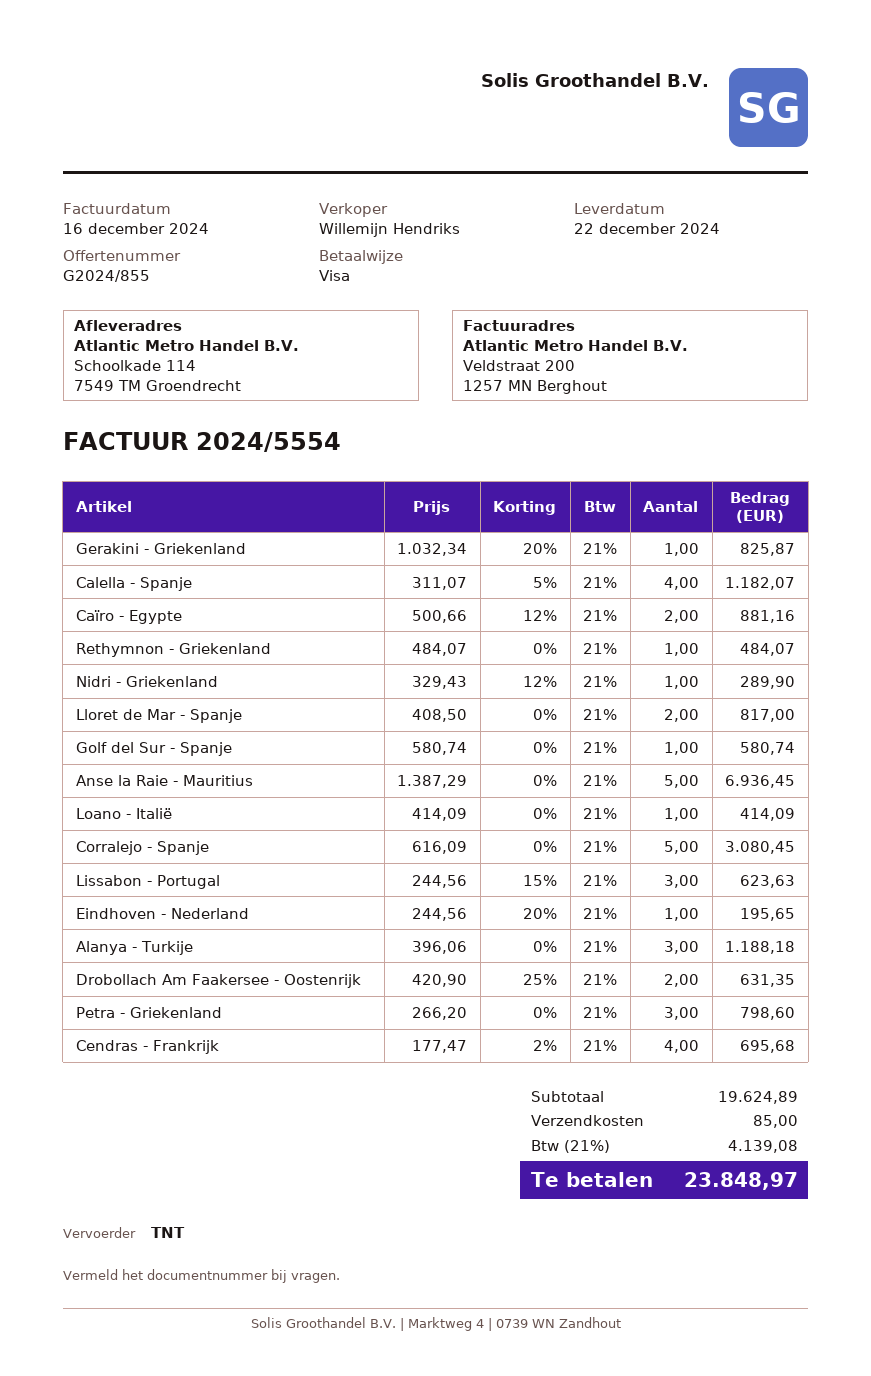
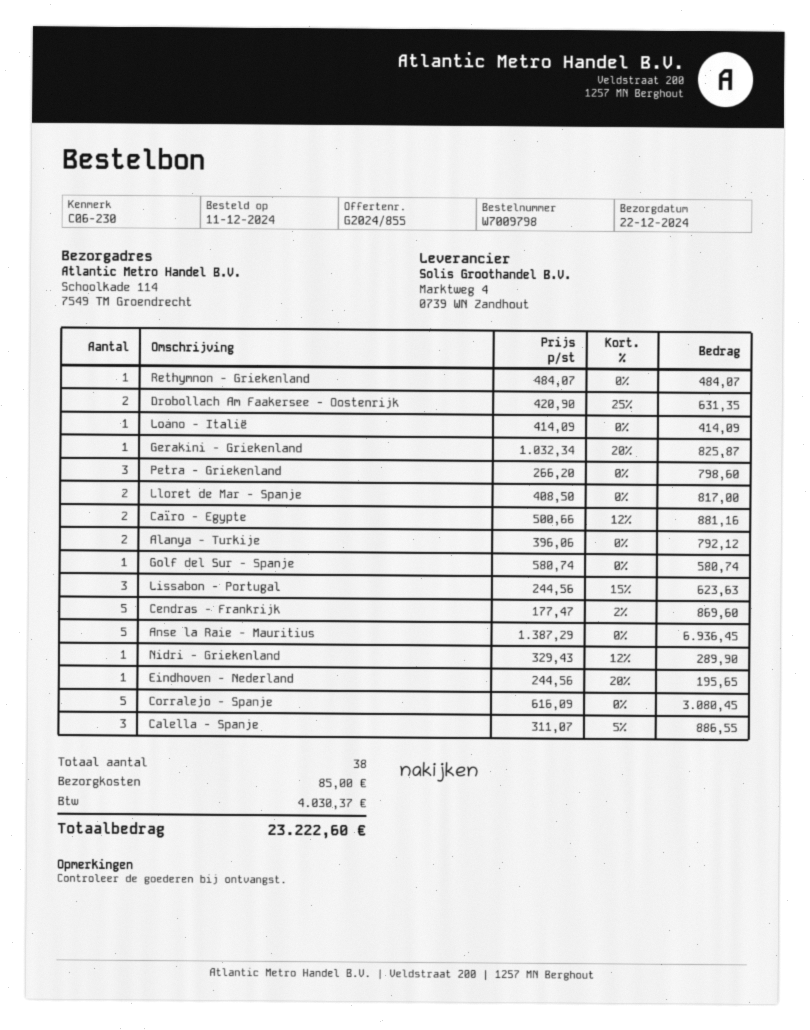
Calella - Spanje: 4 x 311.07 - 5% = 1182.07 -> 3 x 311.07 - 5% = 886.55
Alanya - Turkije: 3 x 396.06 = 1188.18 -> 2 x 396.06 = 792.12
Cendras - Frankrijk: 4 x 177.47 - 2% = 695.68 -> 5 x 177.47 - 2% = 869.60
tax: 4139.08 -> 4030.37
total: 23848.97 -> 23222.60

